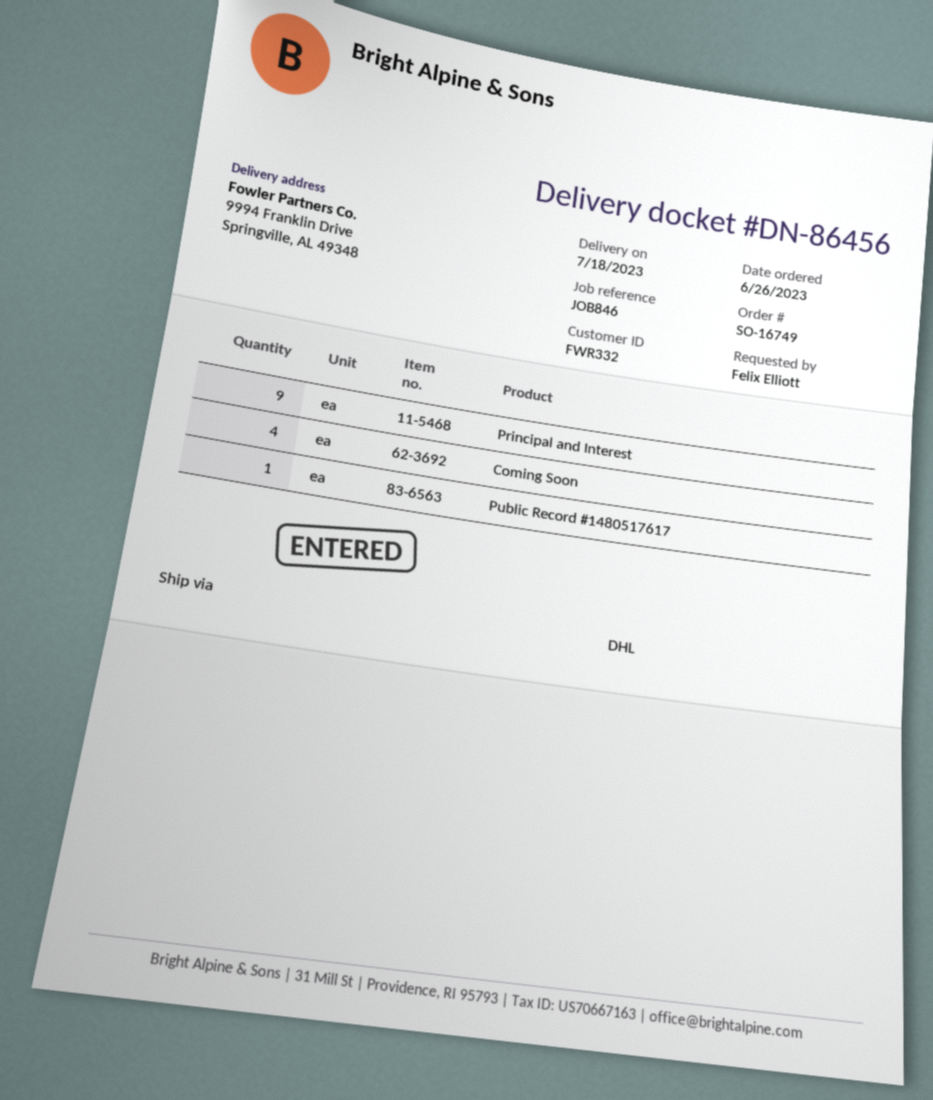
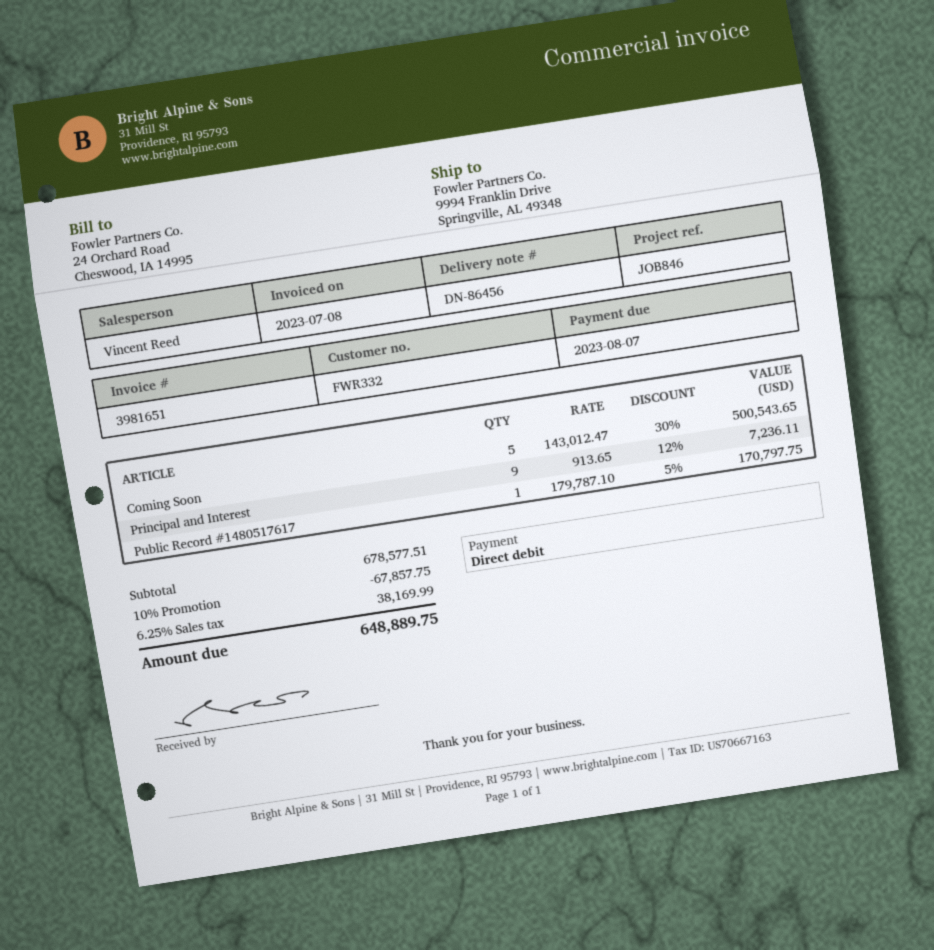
Coming Soon: 4 -> 5

